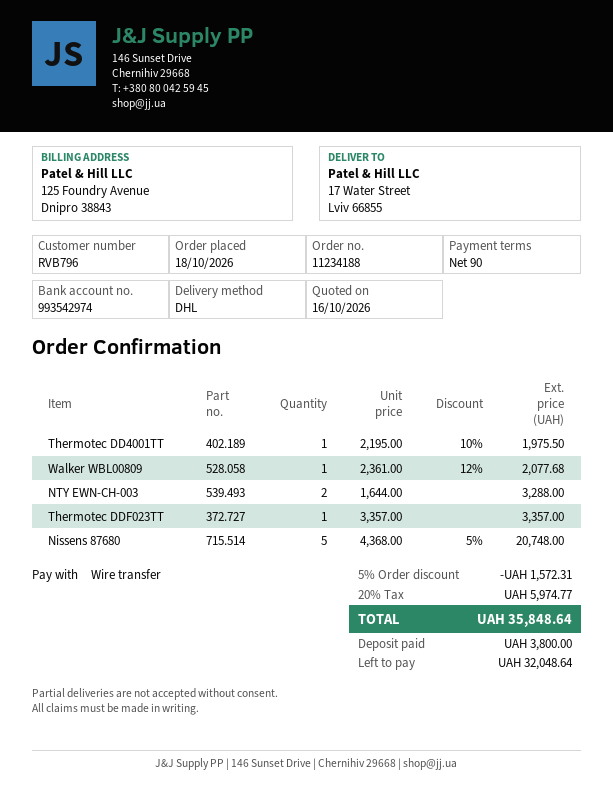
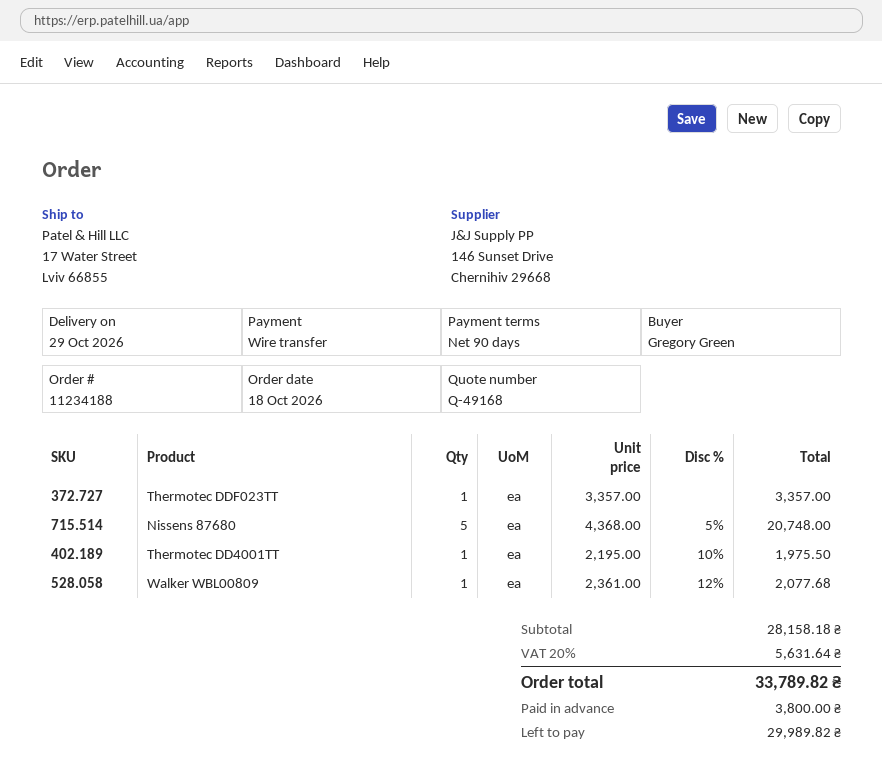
NTY EWN-CH-003: 2 x 1644.00 = 3288.00 -> none
discount: 5% = 1572.31 -> none
tax: 20% = 5974.77 -> 20% = 5631.64
total: 35848.64 -> 33789.82
balance: 32048.64 -> 29989.82

